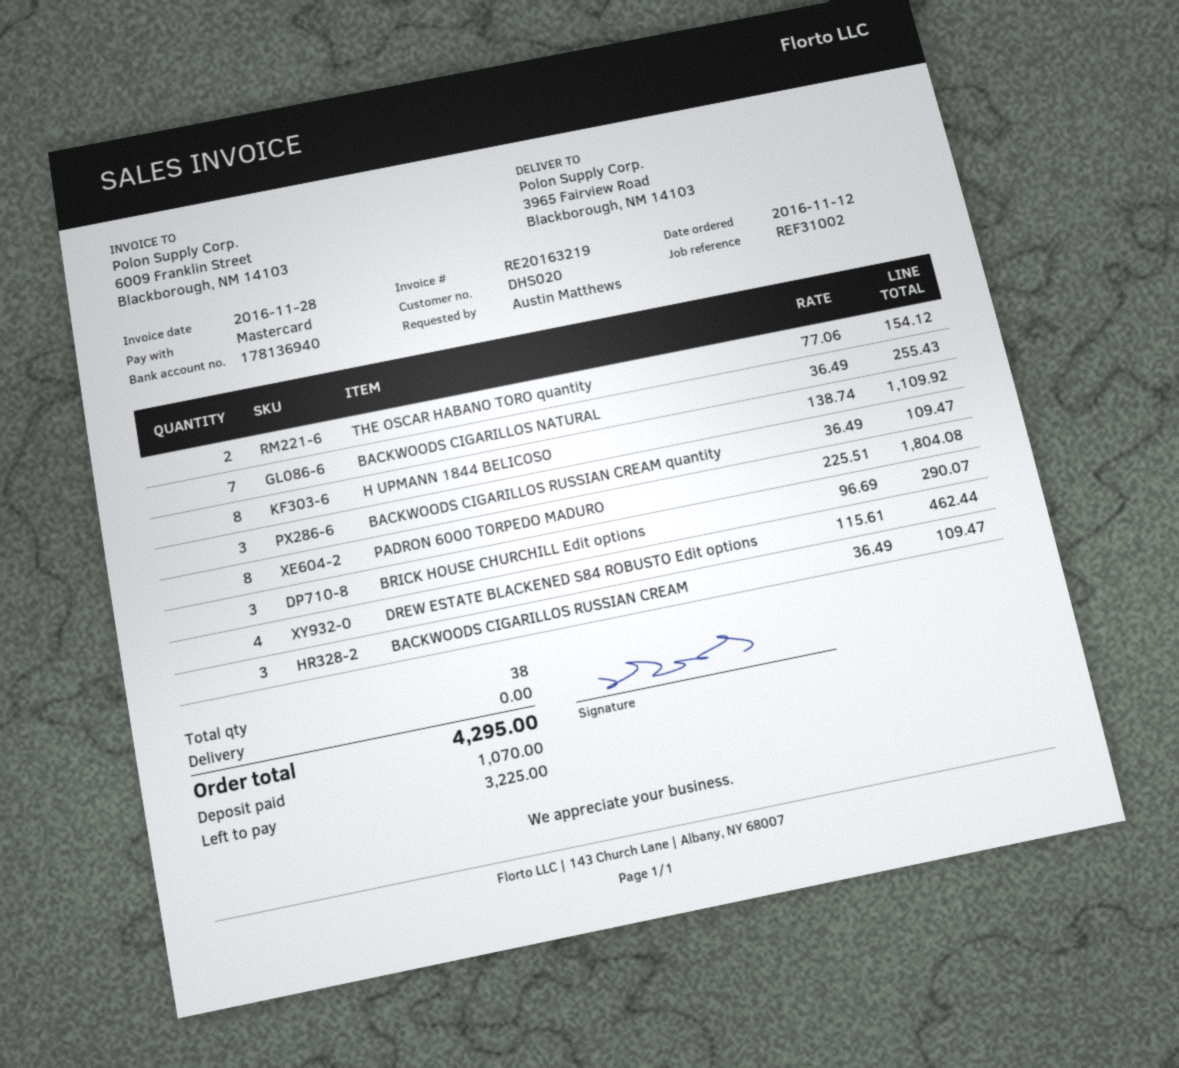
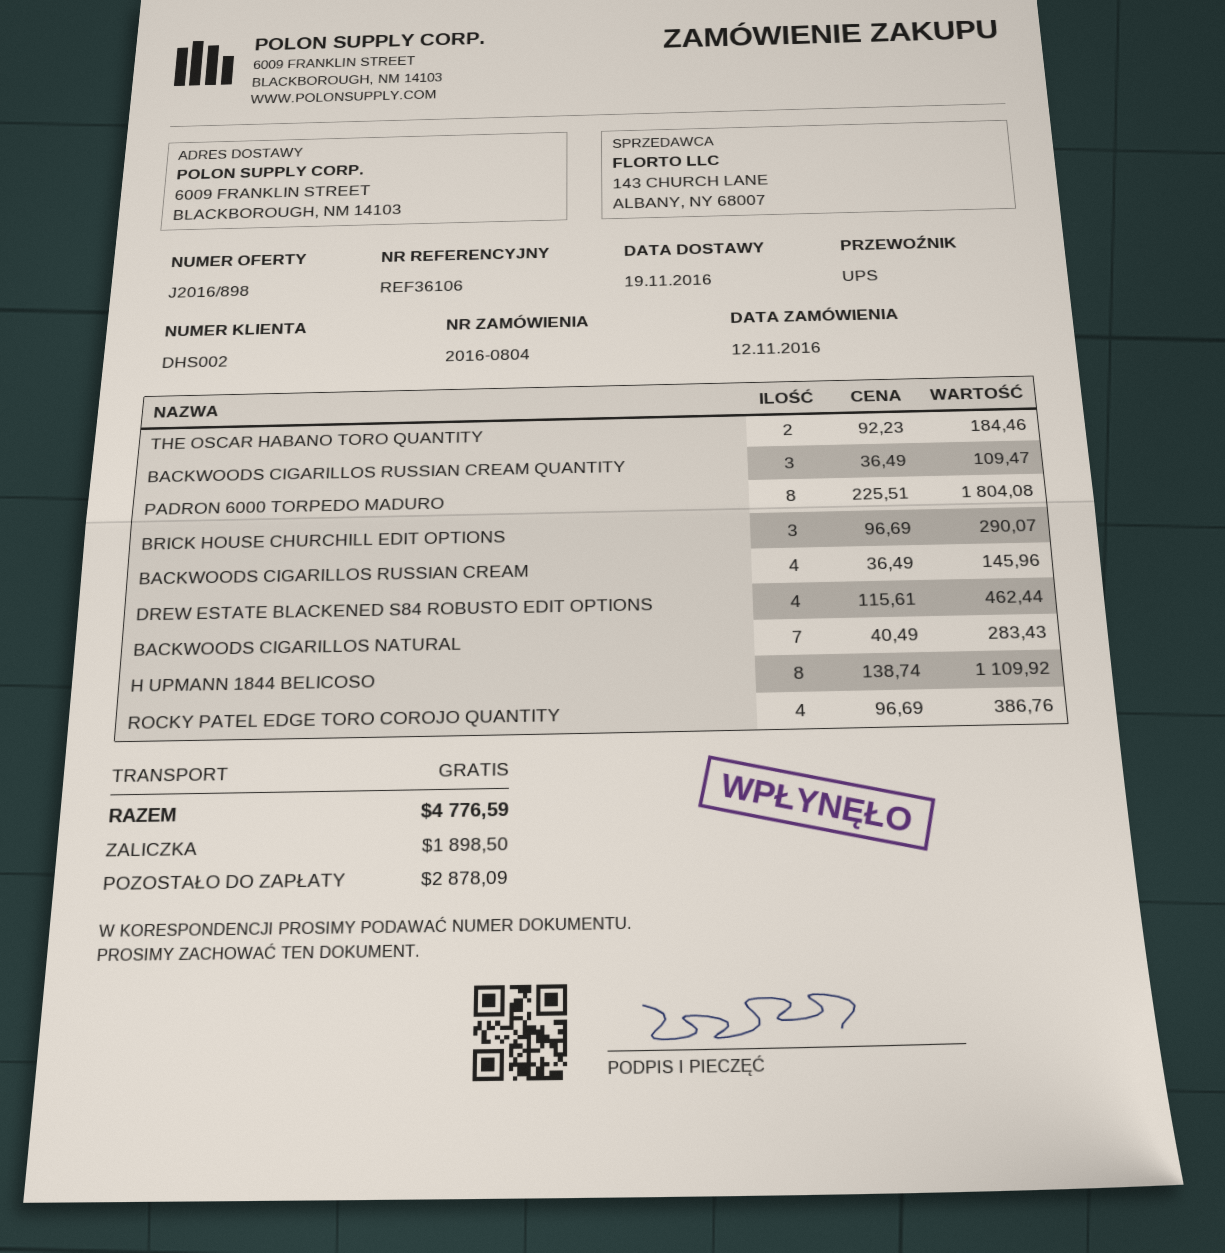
customer number: DHS020 -> DHS002
reference: REF31002 -> REF36106
ship to: 3965 Fairview Road, Blackborough, NM 14103 -> 6009 FRANKLIN STREET, BLACKBOROUGH, NM 14103
THE OSCAR HABANO TORO quantity: 2 x 77.06 = 154.12 -> 2 x 92.23 = 184.46
BACKWOODS CIGARILLOS NATURAL: 7 x 36.49 = 255.43 -> 7 x 40.49 = 283.43
BACKWOODS CIGARILLOS RUSSIAN CREAM: 3 x 36.49 = 109.47 -> 4 x 36.49 = 145.96
ROCKY PATEL EDGE TORO COROJO QUANTITY: none -> 4 x 96.69 = 386.76
total: 4295.00 -> 4776.59
deposit: 1070.00 -> 1898.50
balance: 3225.00 -> 2878.09

